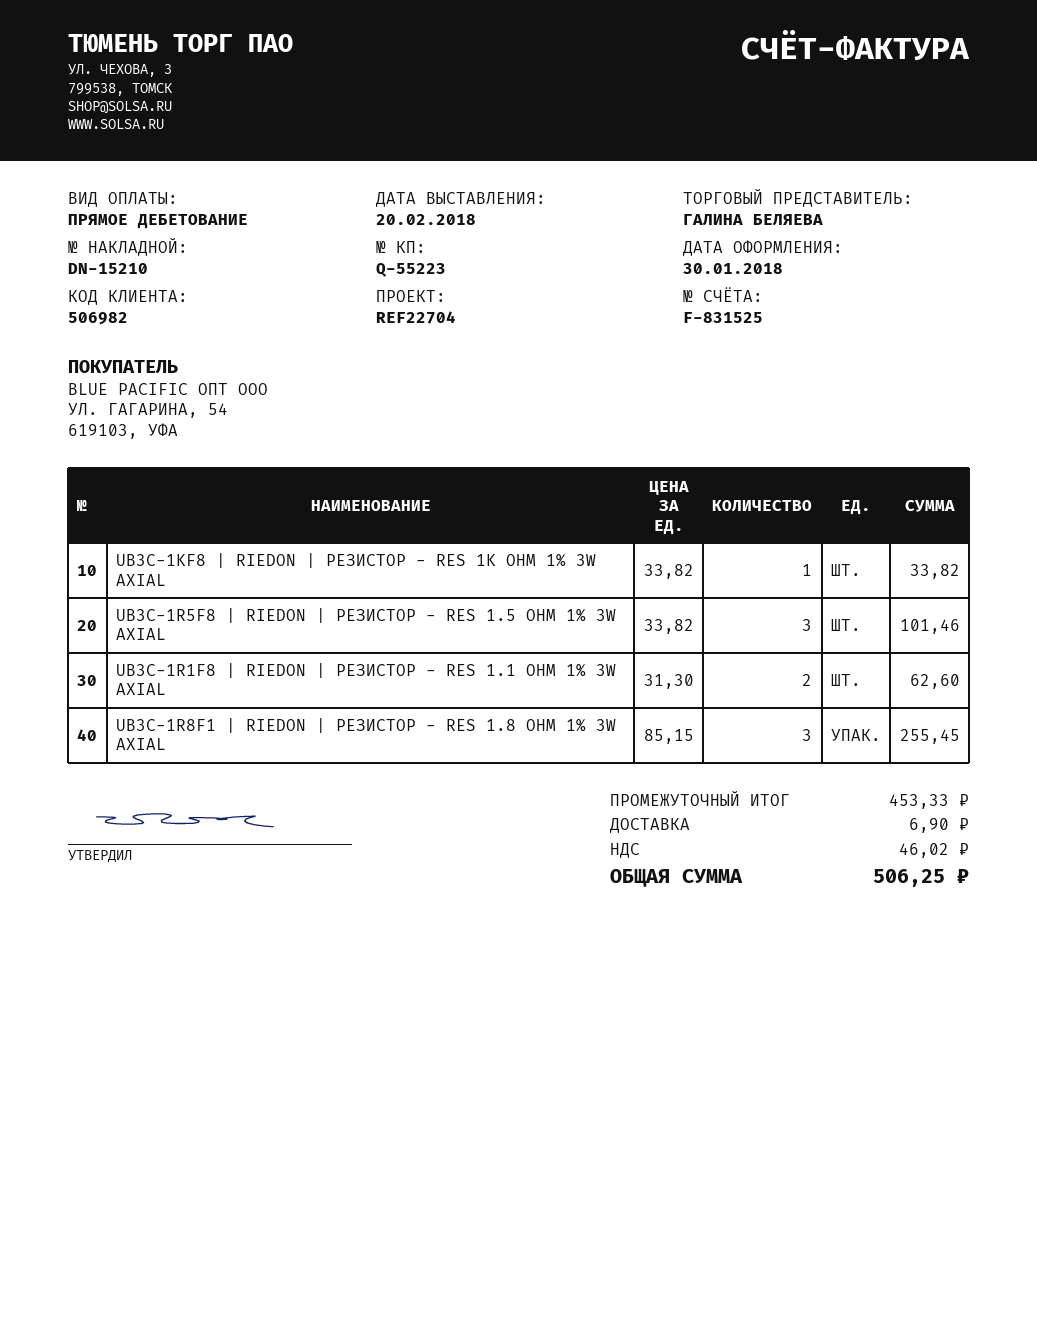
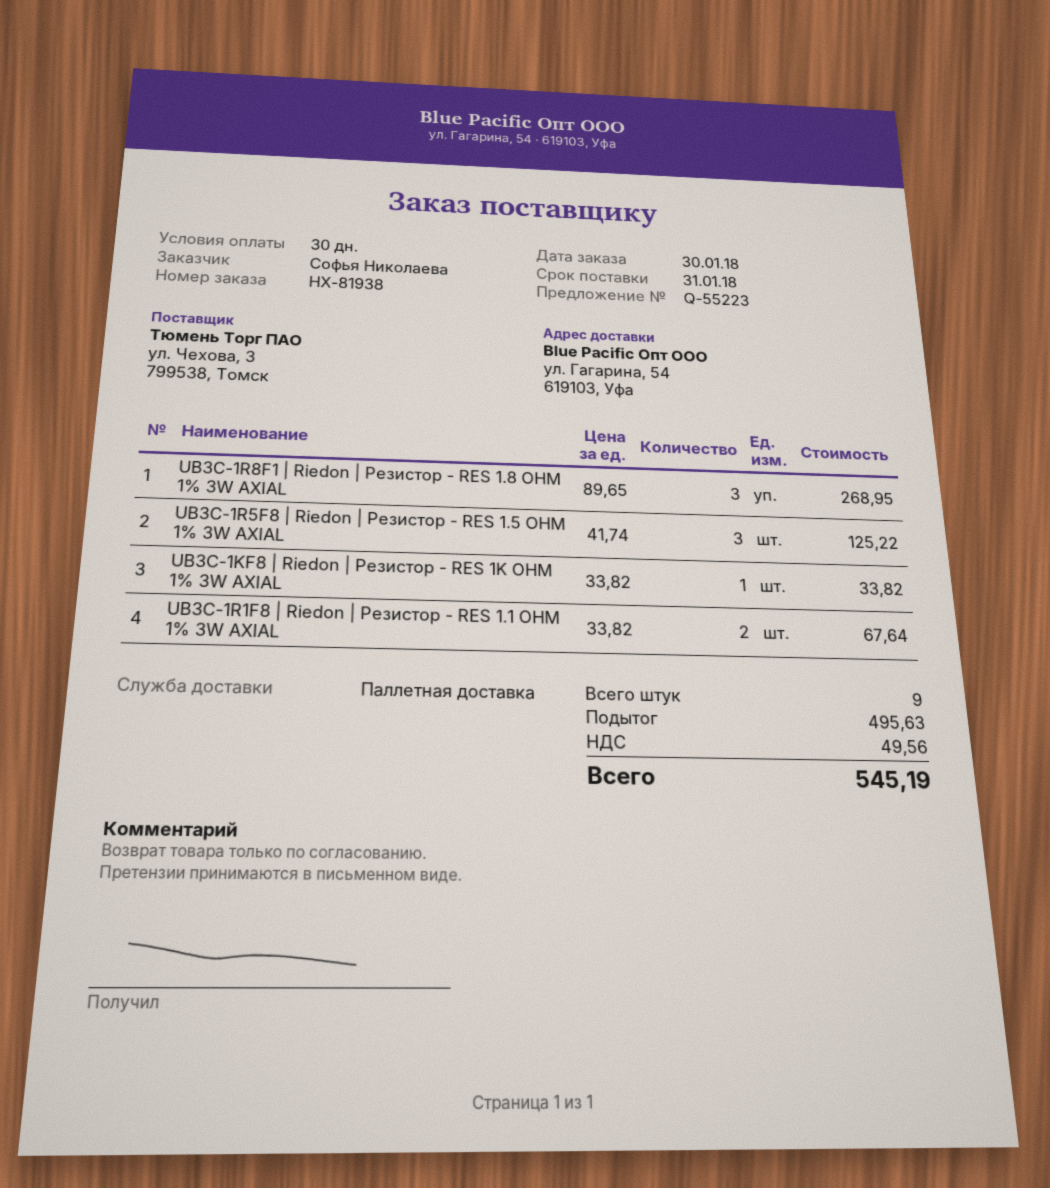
UB3C-1R5F8 | RIEDON | РЕЗИСТОР - RES 1.5 OHM 1% 3W AXIAL: 3 x 33.82 = 101.46 -> 3 x 41.74 = 125.22
UB3C-1R1F8 | RIEDON | РЕЗИСТОР - RES 1.1 OHM 1% 3W AXIAL: 2 x 31.30 = 62.60 -> 2 x 33.82 = 67.64
UB3C-1R8F1 | RIEDON | РЕЗИСТОР - RES 1.8 OHM 1% 3W AXIAL: 3 x 85.15 = 255.45 -> 3 x 89.65 = 268.95
subtotal: 453.33 -> 495.63
shipping: 6.90 -> none
tax: 46.02 -> 49.56
total: 506.25 -> 545.19

